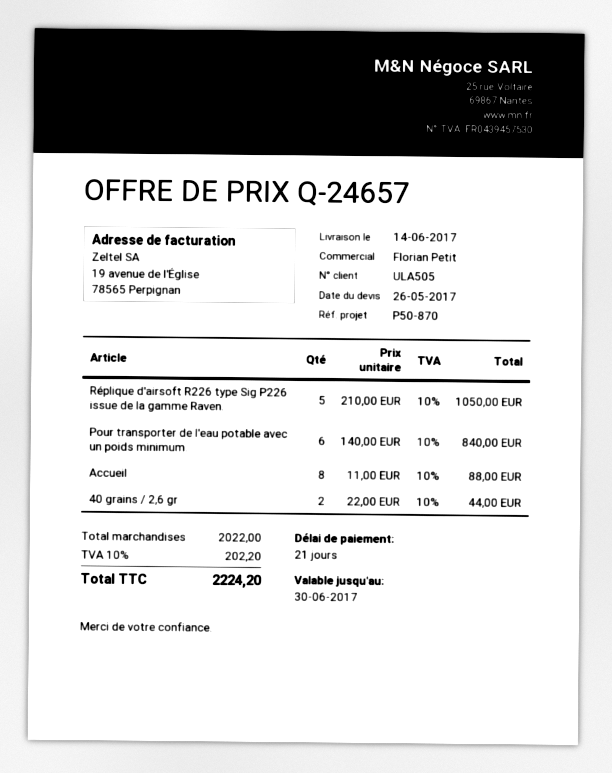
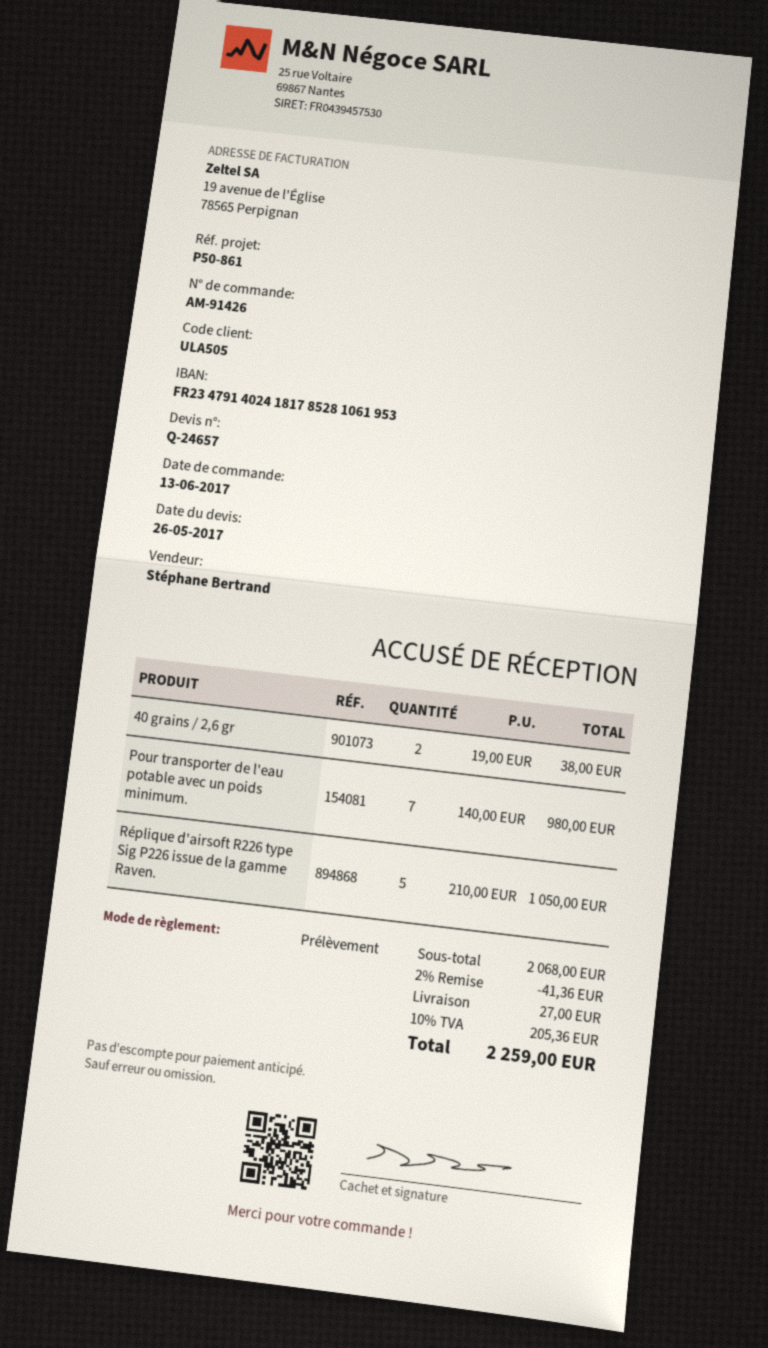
reference: P50-870 -> P50-861
sales rep: Florian Petit -> Stéphane Bertrand
Pour transporter de l'eau potable avec un poids minimum.: 6 x 140.00 = 840.00 -> 7 x 140.00 = 980.00
Accueil: 8 x 11.00 = 88.00 -> none
40 grains / 2,6 gr: 2 x 22.00 = 44.00 -> 2 x 19.00 = 38.00
subtotal: 2022.00 -> 2068.00
discount: none -> 2% = 41.36
shipping: none -> 27.00
tax: 10% = 202.20 -> 10% = 205.36
total: 2224.20 -> 2259.00

